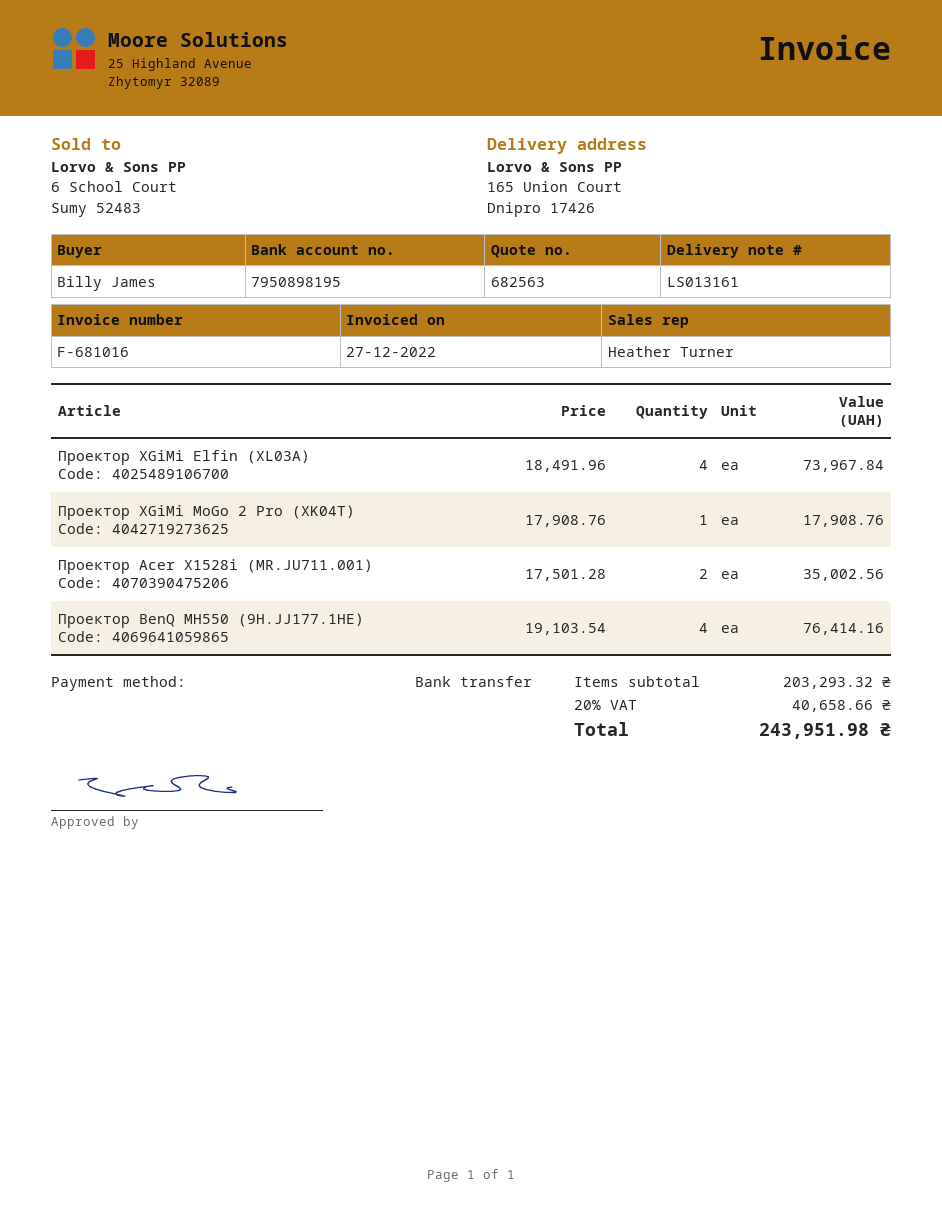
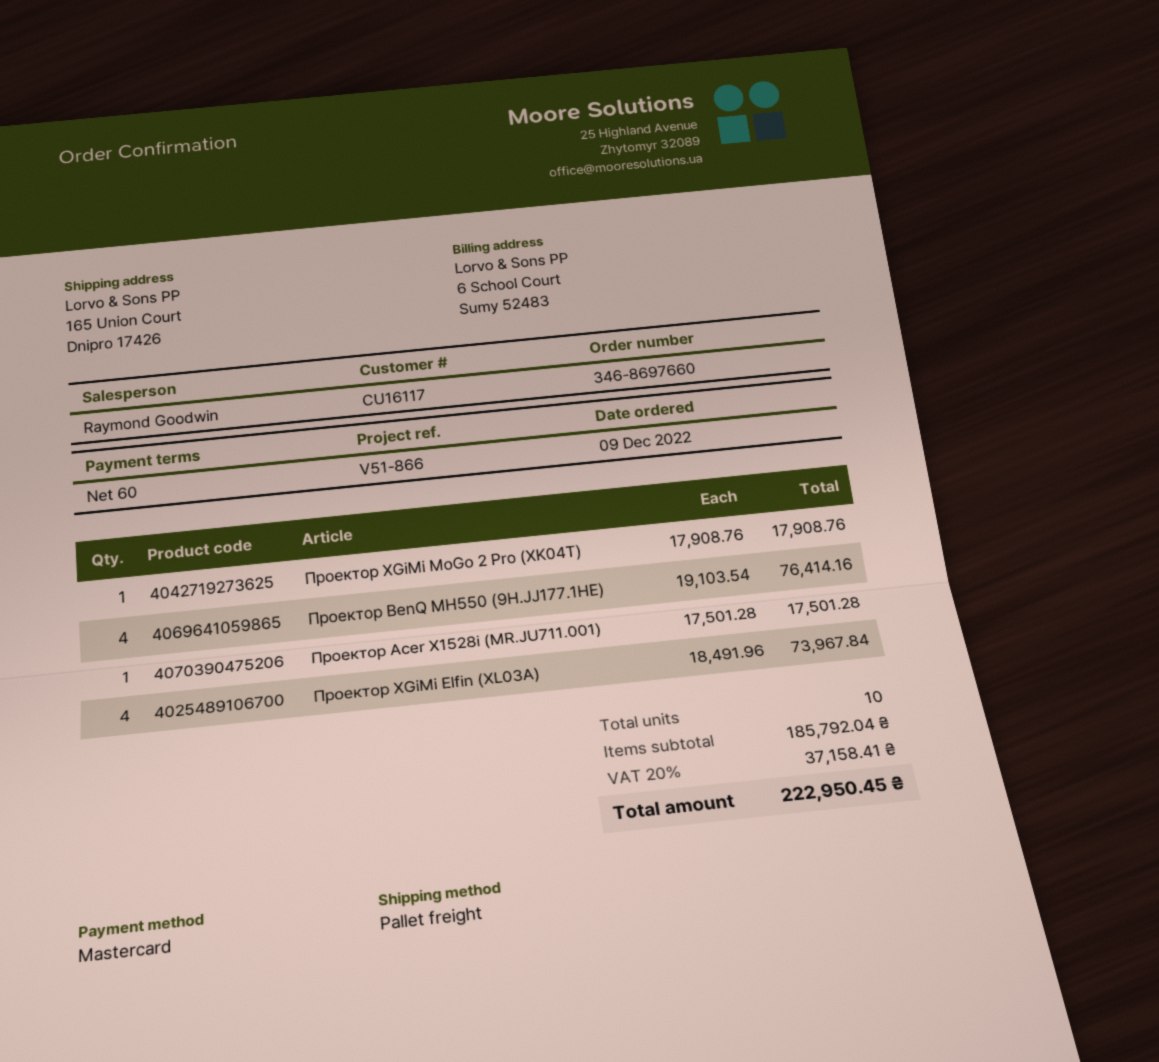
sales rep: Heather Turner -> Raymond Goodwin
payment method: bank transfer -> Mastercard
Проектор Acer X1528i (MR.JU711.001): 2 x 17501.28 = 35002.56 -> 1 x 17501.28 = 17501.28
subtotal: 203293.32 -> 185792.04
tax: 20% = 40658.66 -> 20% = 37158.41
total: 243951.98 -> 222950.45

